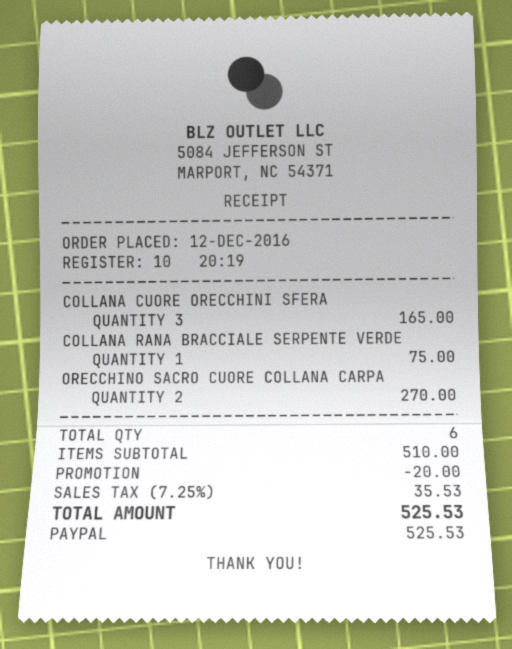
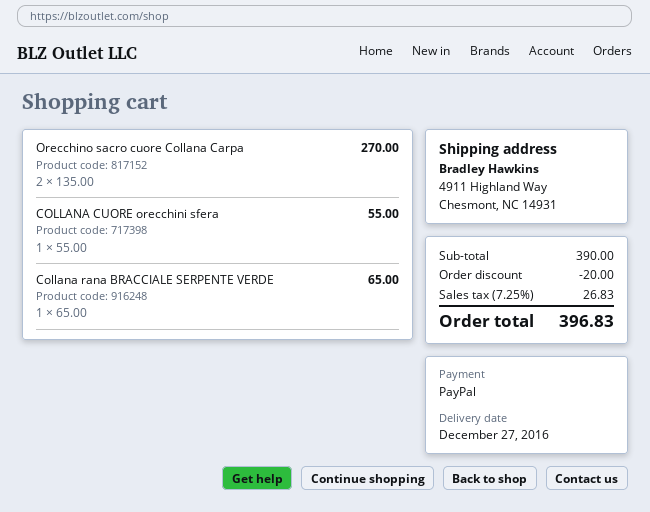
COLLANA CUORE ORECCHINI SFERA: 3 for 165.00 -> 1 for 55.00
COLLANA RANA BRACCIALE SERPENTE VERDE: 1 for 75.00 -> 1 for 65.00
subtotal: 510.00 -> 390.00
tax: 7.25% = 35.53 -> 7.25% = 26.83
total: 525.53 -> 396.83

